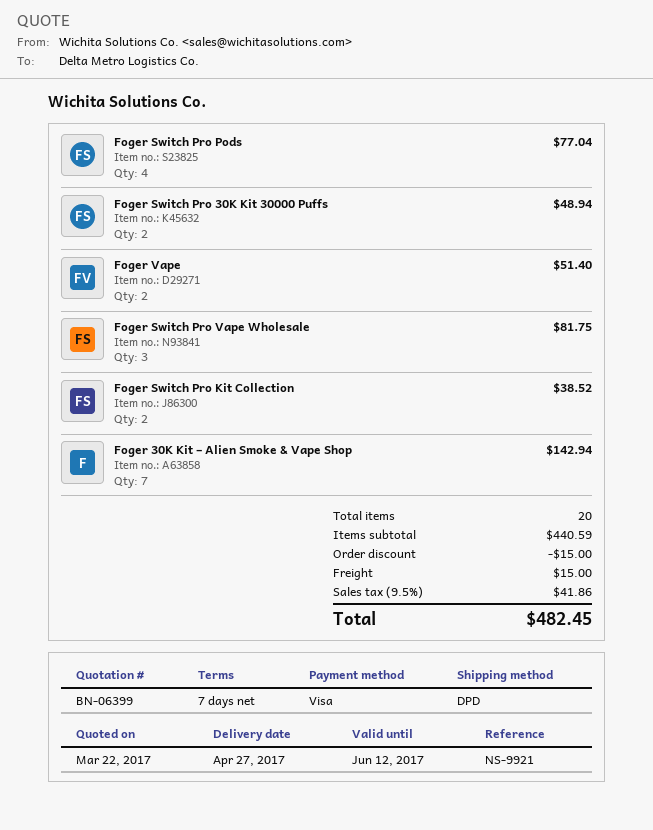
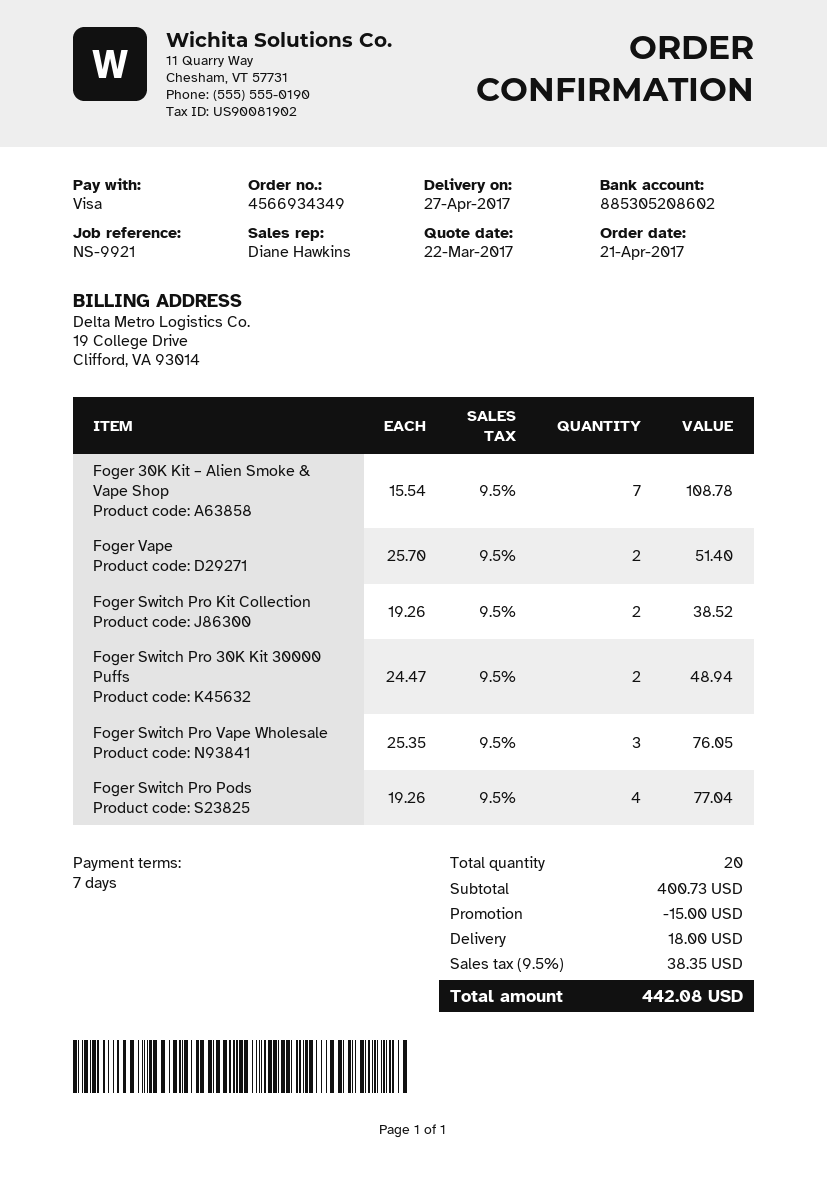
Foger Switch Pro Vape Wholesale: 3 for 81.75 -> 3 for 76.05
Foger 30K Kit – Alien Smoke & Vape Shop: 7 for 142.94 -> 7 for 108.78
subtotal: 440.59 -> 400.73
shipping: 15.00 -> 18.00
tax: 9.5% = 41.86 -> 9.5% = 38.35
total: 482.45 -> 442.08

